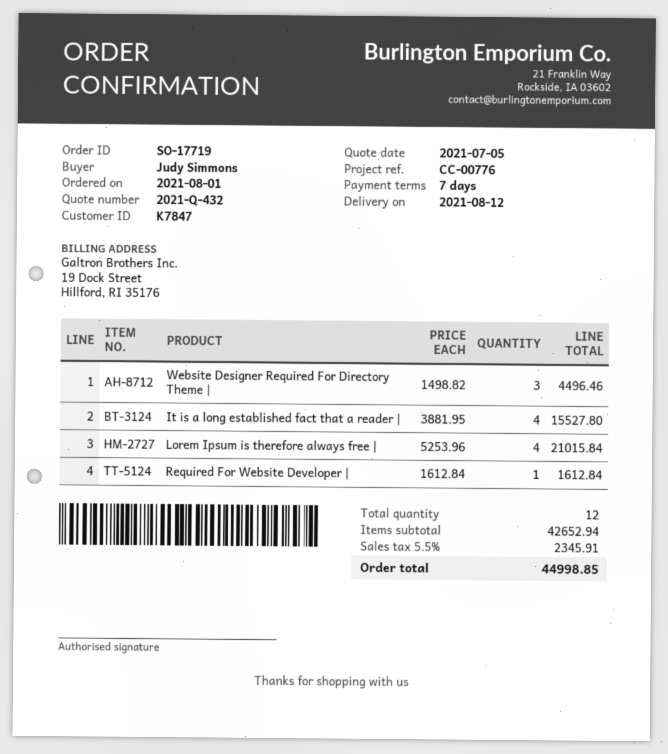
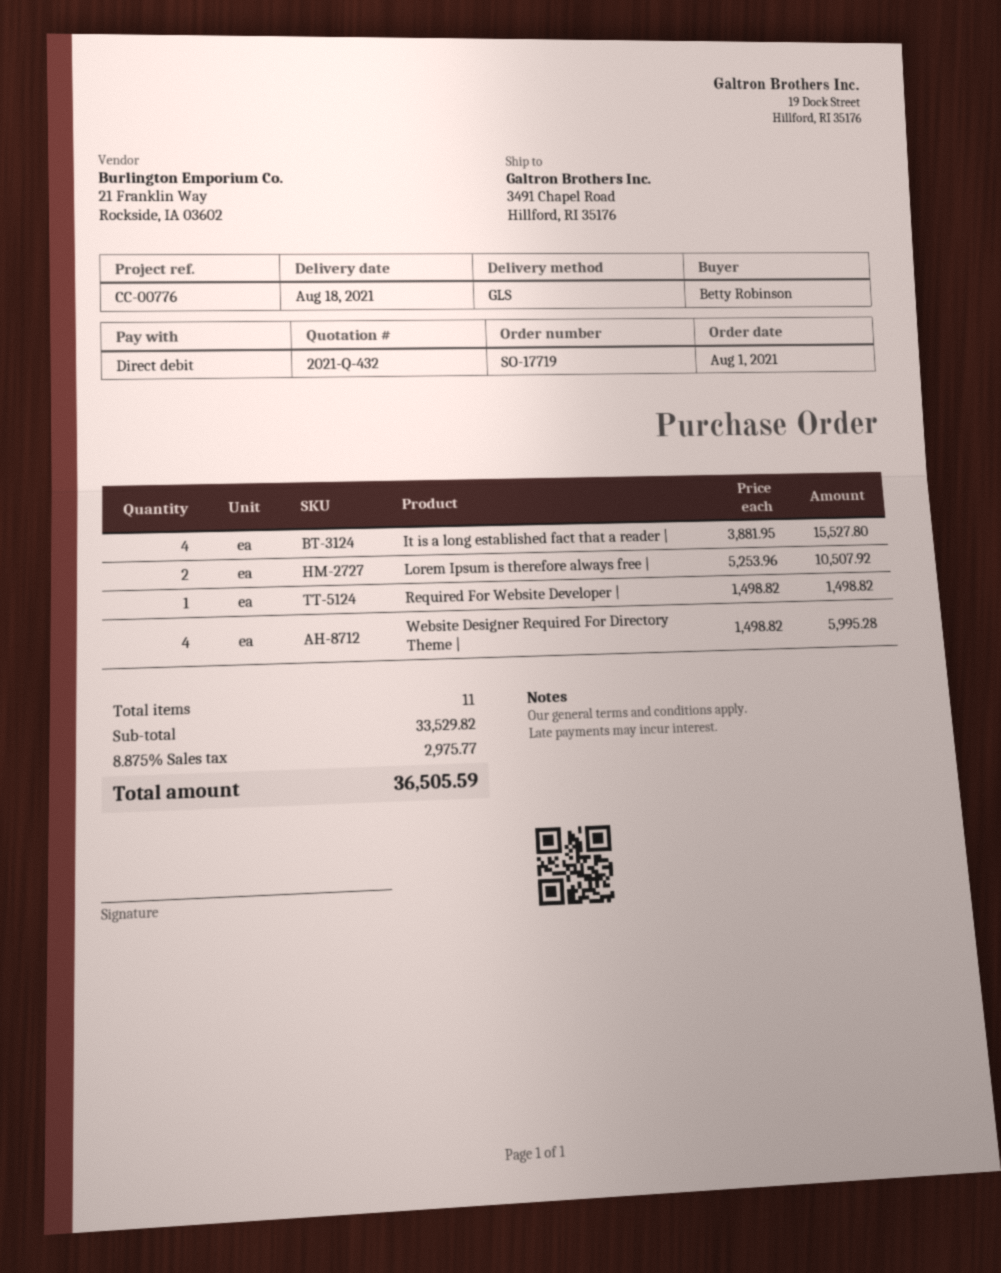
delivery date: 2021-08-12 -> 2021-08-18
ordered by: Judy Simmons -> Betty Robinson
Website Designer Required For Directory Theme |: 3 x 1498.82 = 4496.46 -> 4 x 1498.82 = 5995.28
Lorem Ipsum is therefore always free |: 4 x 5253.96 = 21015.84 -> 2 x 5253.96 = 10507.92
Required For Website Developer |: 1 x 1612.84 = 1612.84 -> 1 x 1498.82 = 1498.82
total quantity: 12 -> 11
subtotal: 42652.94 -> 33529.82
tax: 5.5% = 2345.91 -> 8.875% = 2975.77
total: 44998.85 -> 36505.59

